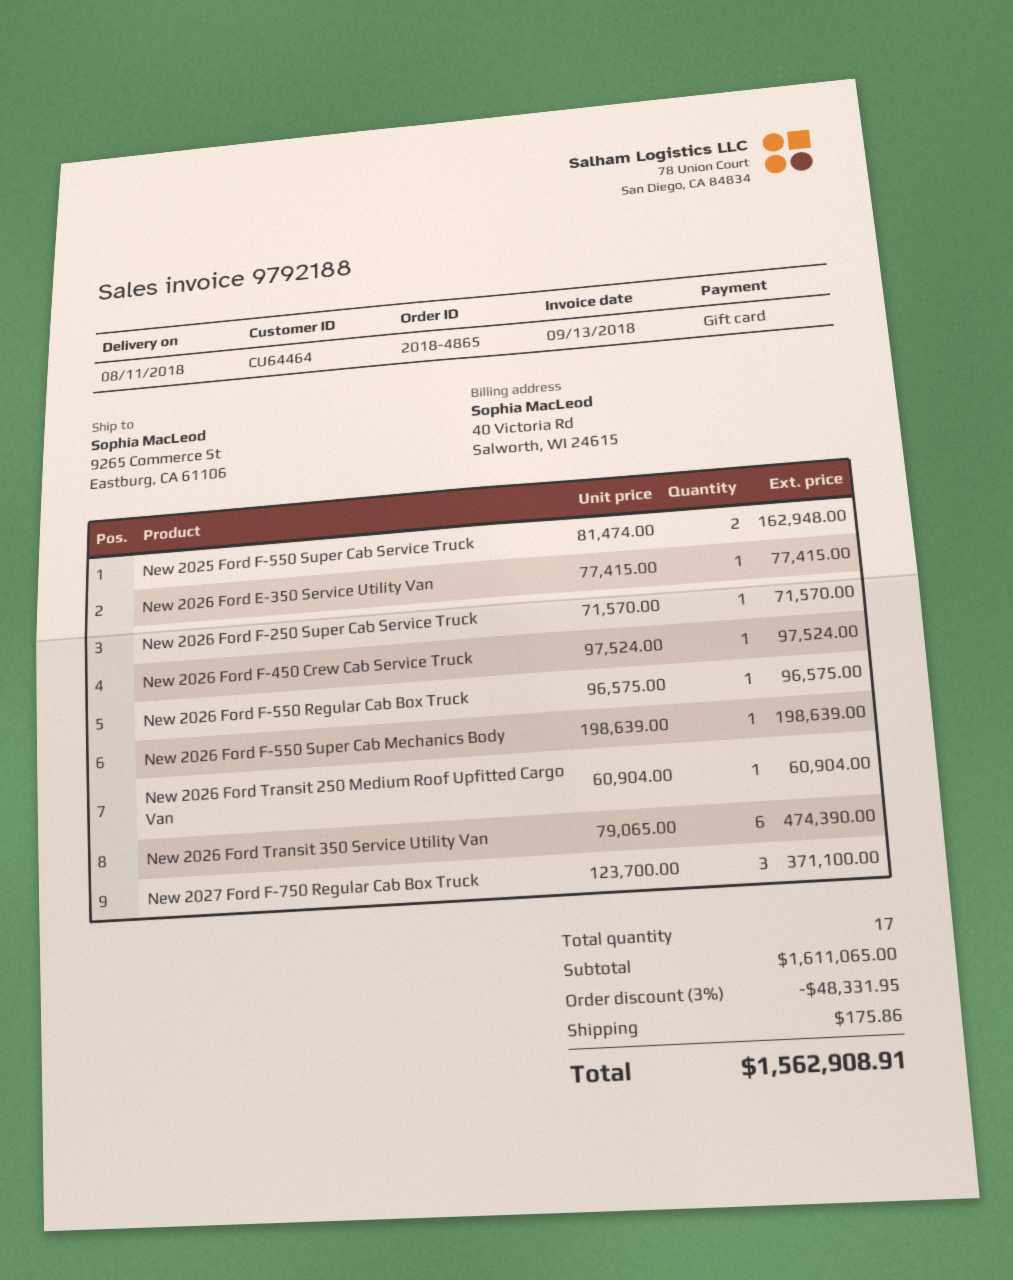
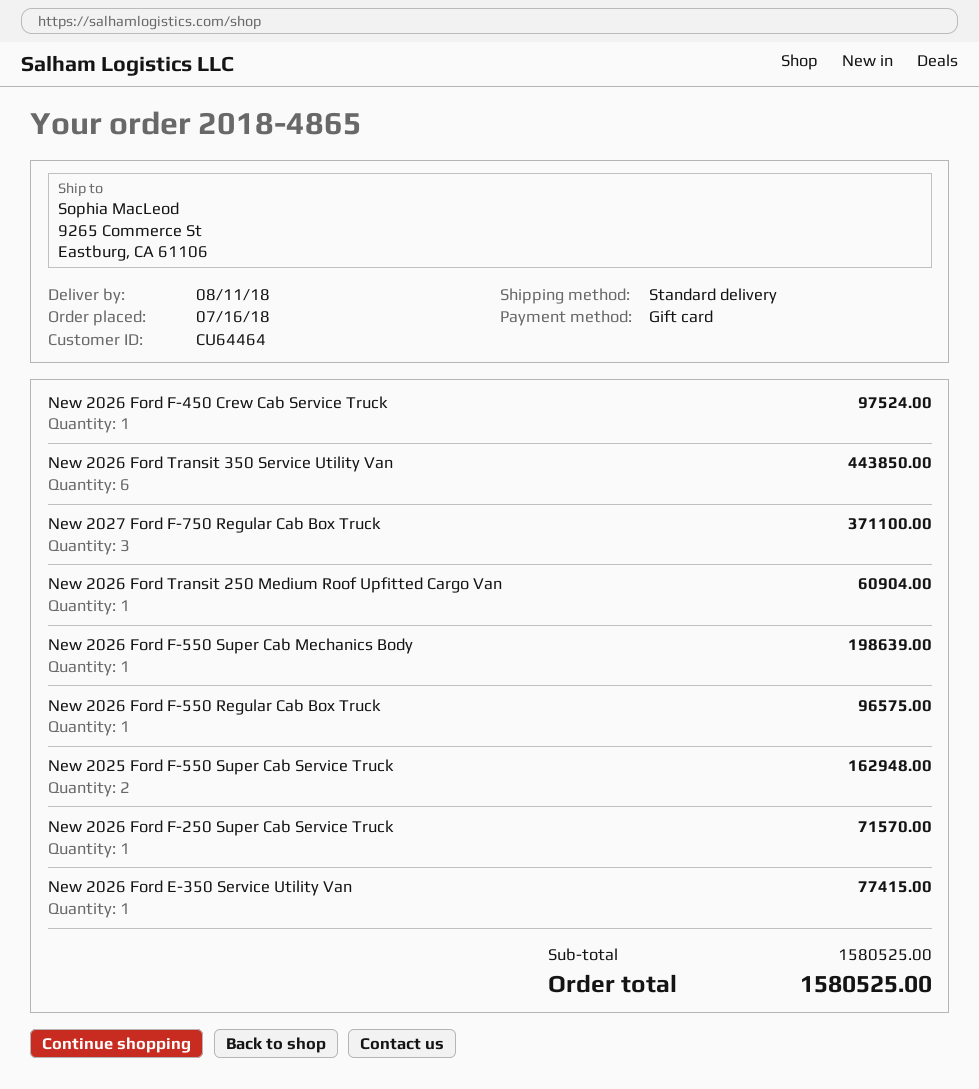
New 2026 Ford Transit 350 Service Utility Van: 6 for 474390.00 -> 6 for 443850.00
subtotal: 1611065.00 -> 1580525.00
discount: 3% = 48331.95 -> none
shipping: 175.86 -> none
total: 1562908.91 -> 1580525.00

